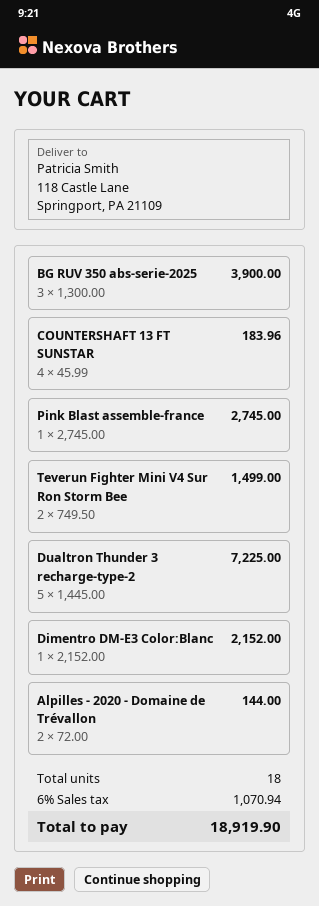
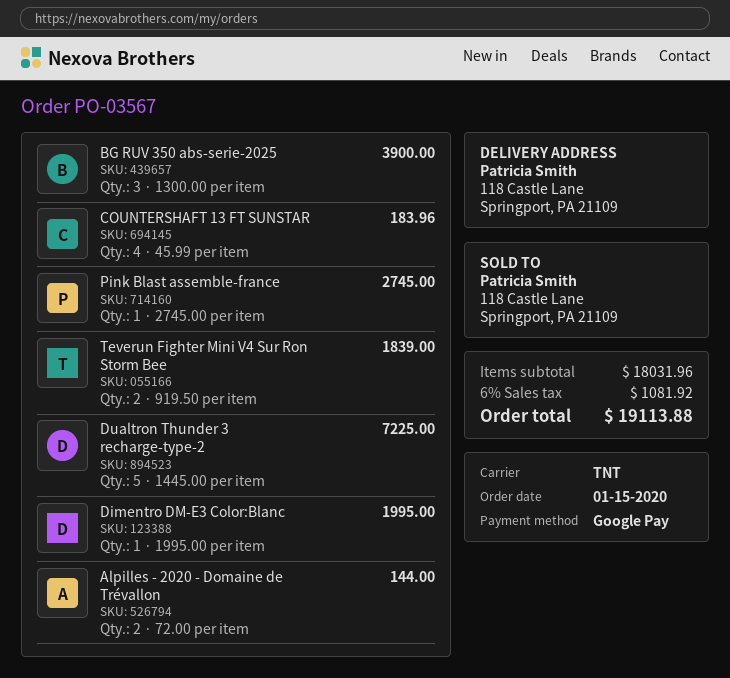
Teverun Fighter Mini V4 Sur Ron Storm Bee: 2 x 749.50 = 1499.00 -> 2 x 919.50 = 1839.00
Dimentro DM-E3 Color:Blanc: 1 x 2152.00 = 2152.00 -> 1 x 1995.00 = 1995.00
tax: 6% = 1070.94 -> 6% = 1081.92
total: 18919.90 -> 19113.88

